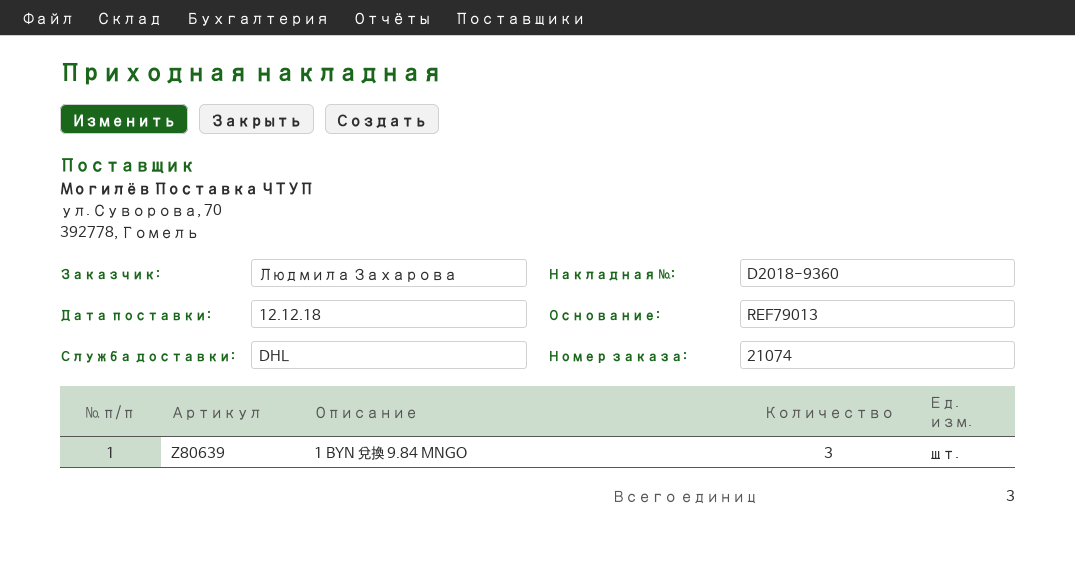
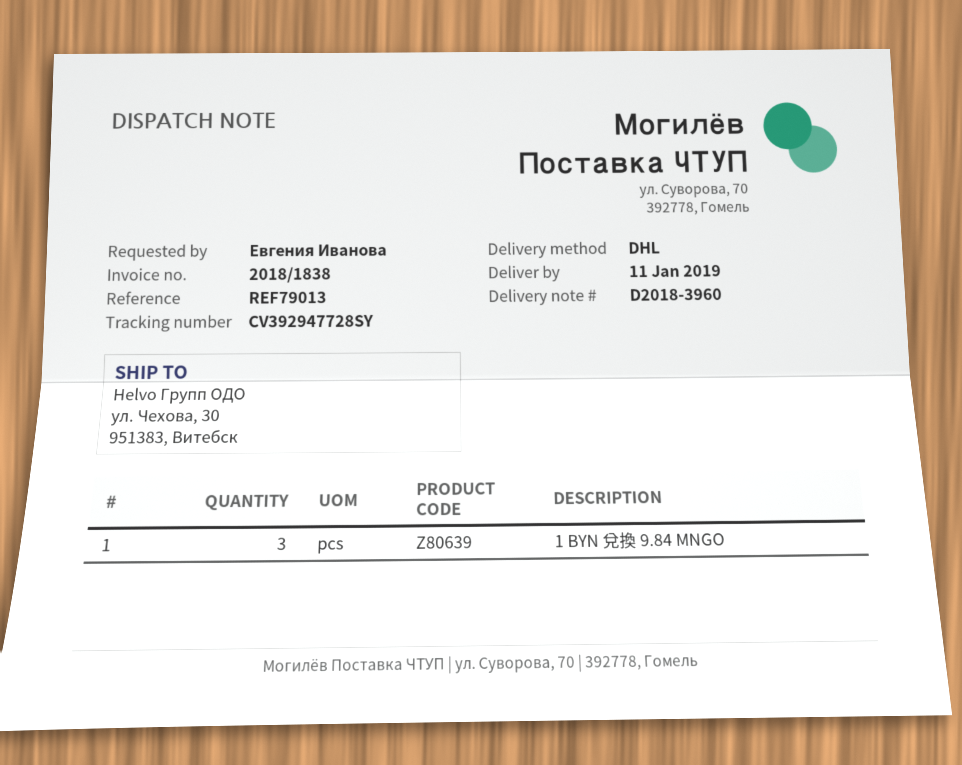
delivery note number: D2018-9360 -> D2018-3960
delivery date: 2018-12-12 -> 2019-01-11
ordered by: Людмила Захарова -> Евгения Иванова

